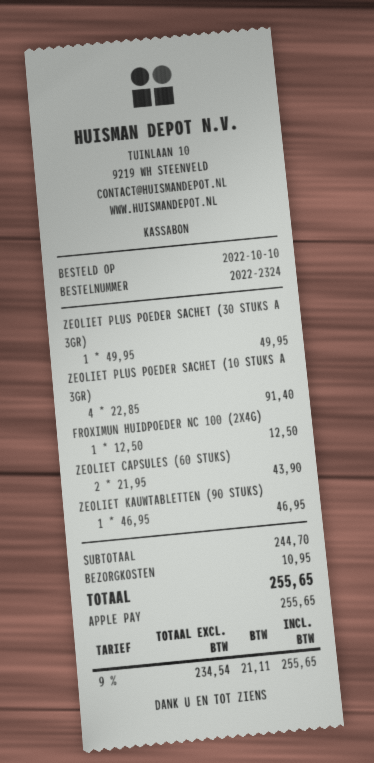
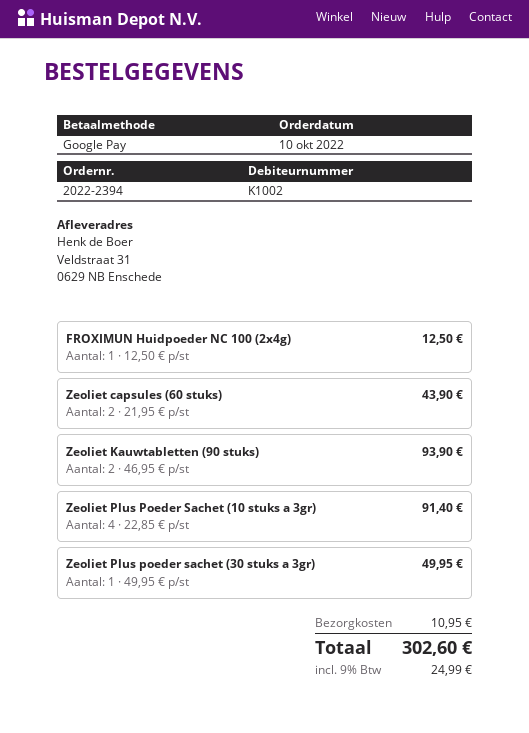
order number: 2022-2324 -> 2022-2394
payment method: Apple Pay -> Google Pay
ZEOLIET KAUWTABLETTEN (90 STUKS): 1 x 46.95 = 46.95 -> 2 x 46.95 = 93.90
tax: 9% = 21.11 -> 9% = 24.99
total: 255.65 -> 302.60

